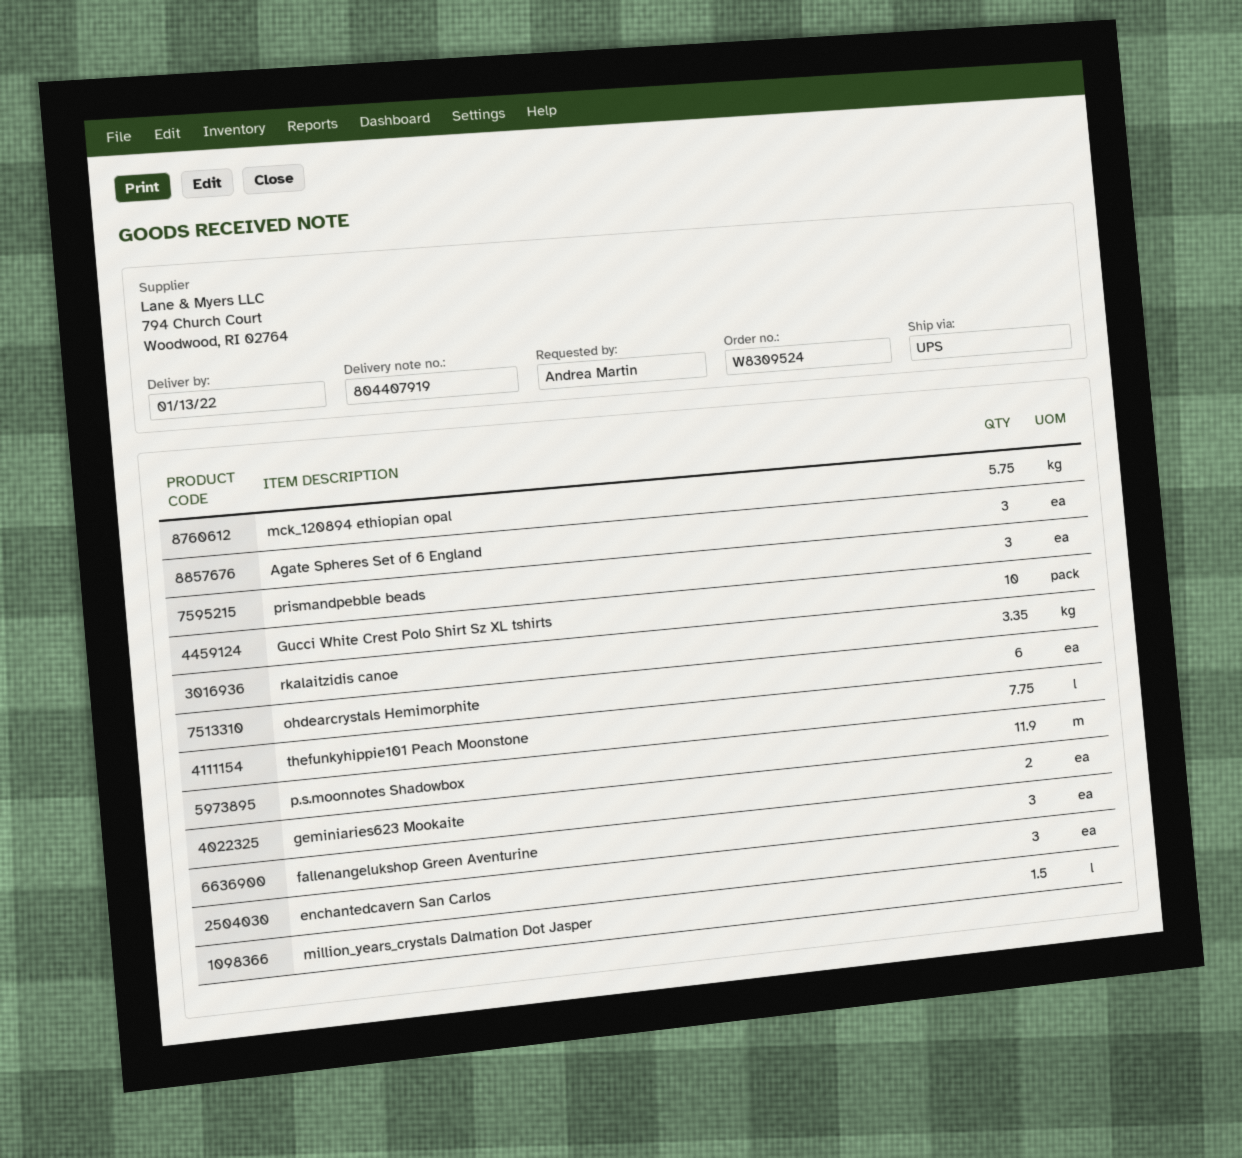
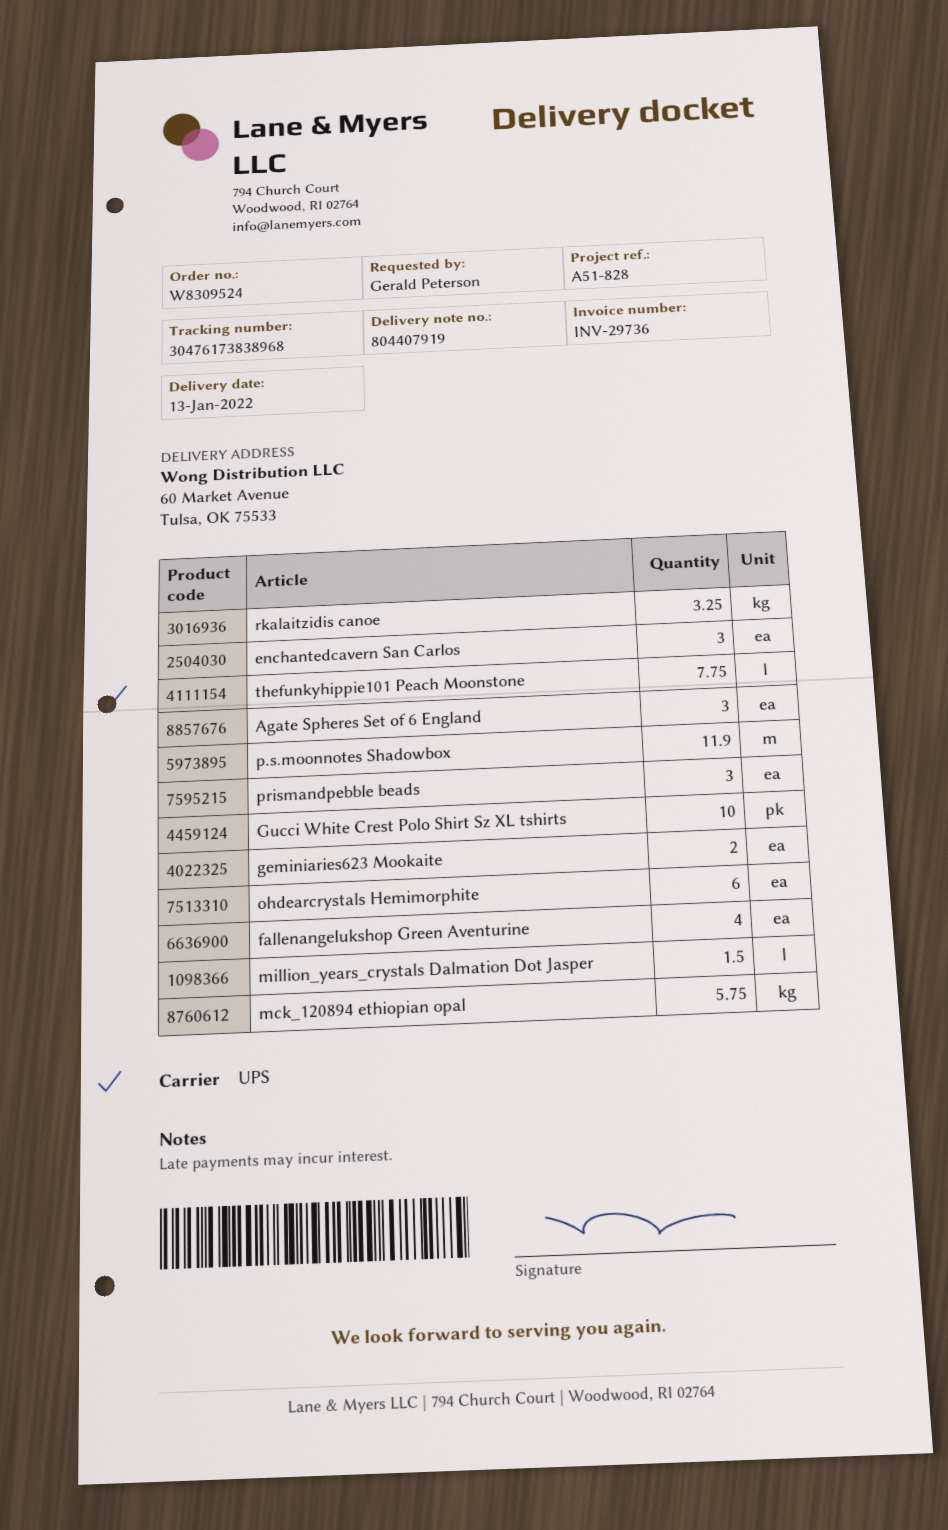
ordered by: Andrea Martin -> Gerald Peterson
rkalaitzidis canoe: 3.35 -> 3.25
fallenangelukshop Green Aventurine: 3 -> 4

